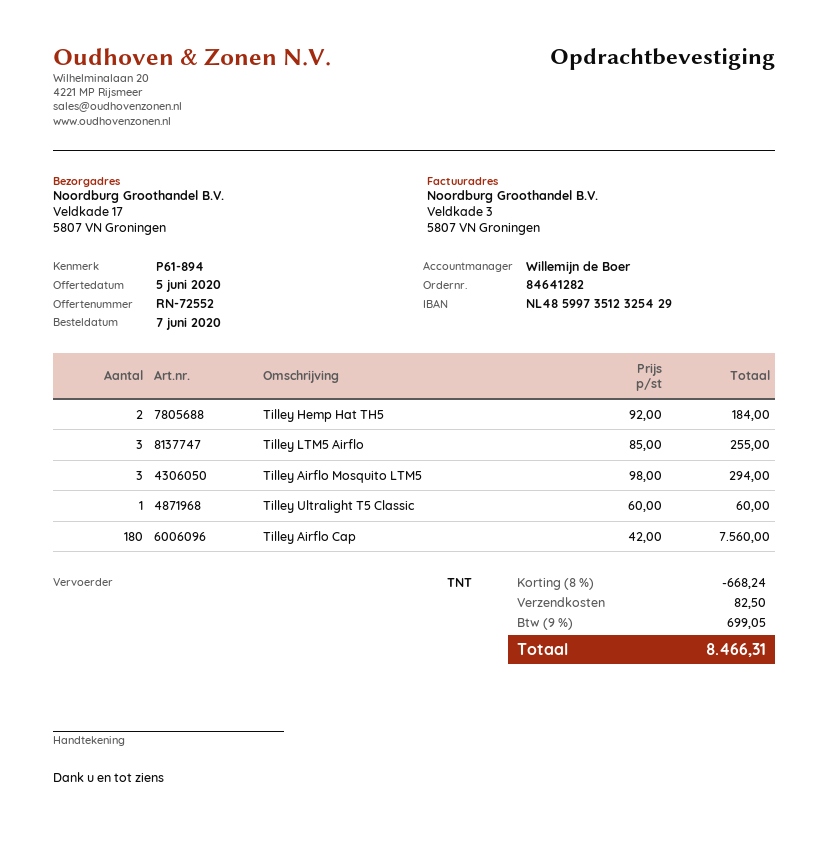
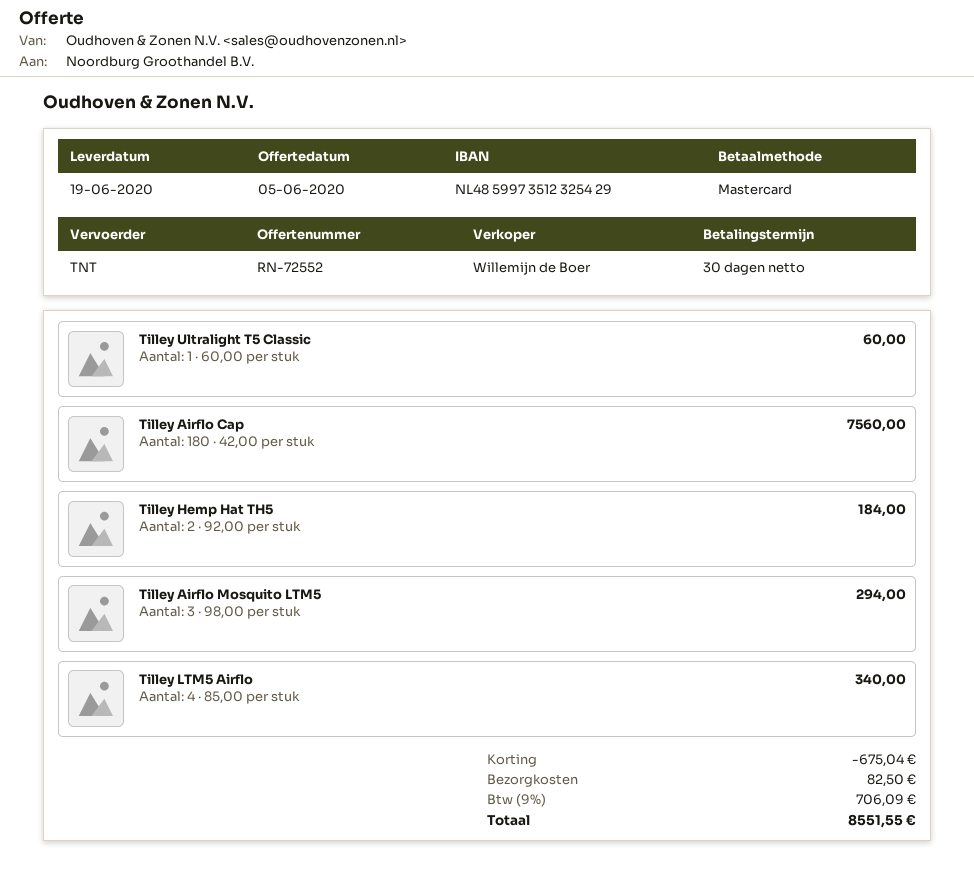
Tilley LTM5 Airflo: 3 x 85.00 = 255.00 -> 4 x 85.00 = 340.00
discount: 668.24 -> 675.04
tax: 9% = 699.05 -> 9% = 706.09
total: 8466.31 -> 8551.55

